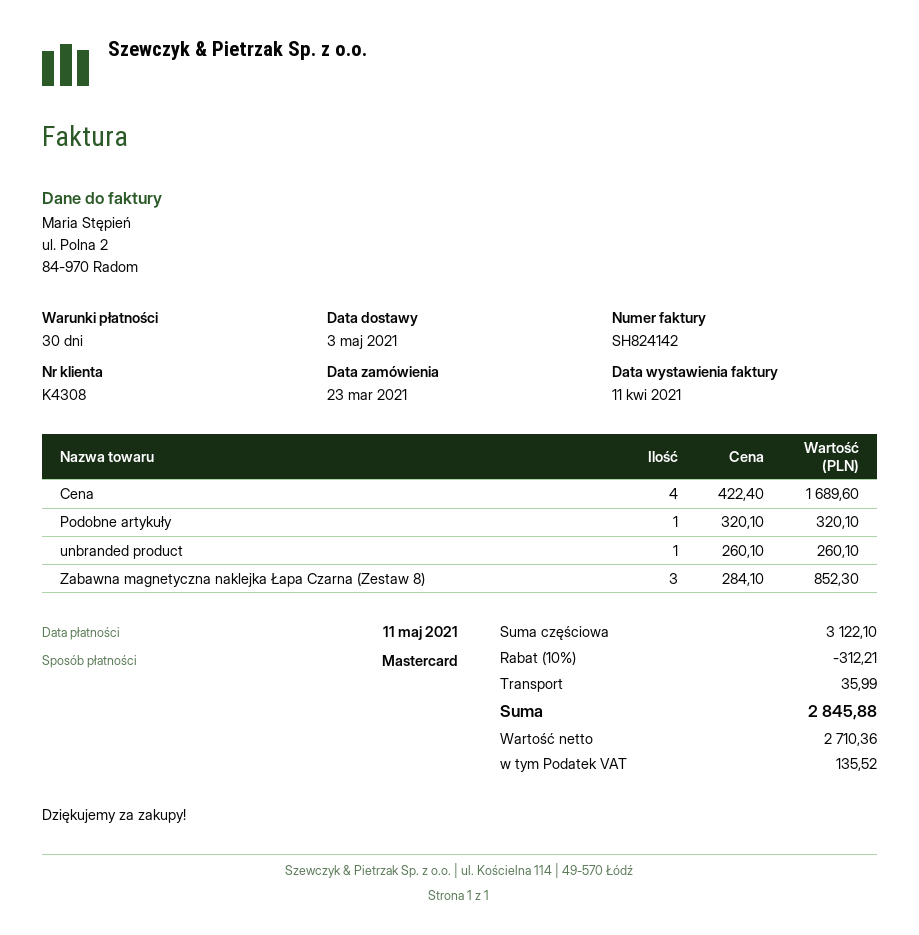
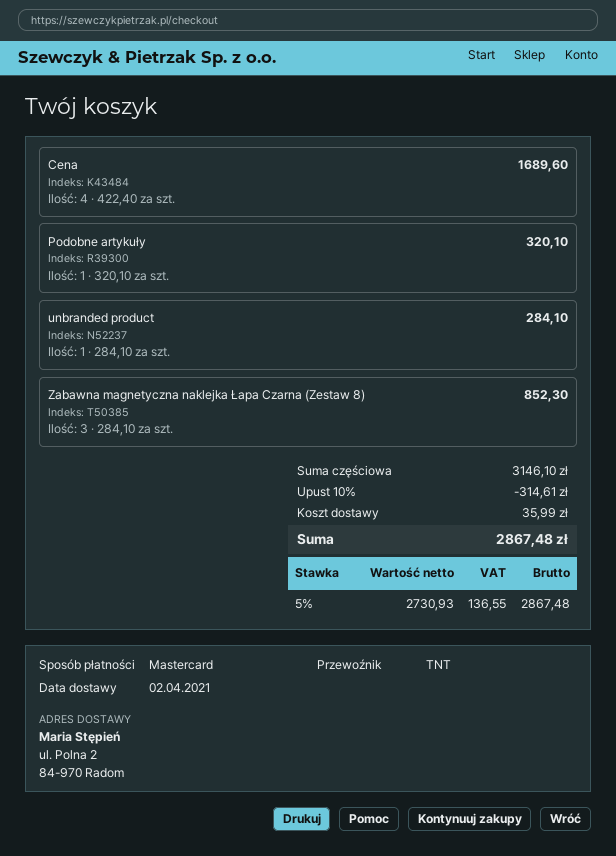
delivery date: 2021-05-03 -> 2021-04-02
unbranded product: 1 x 260.10 = 260.10 -> 1 x 284.10 = 284.10
subtotal: 3122.10 -> 3146.10
discount: 10% = 312.21 -> 10% = 314.61
net: 2710.36 -> 2730.93
tax: 135.52 -> 136.55
total: 2845.88 -> 2867.48

